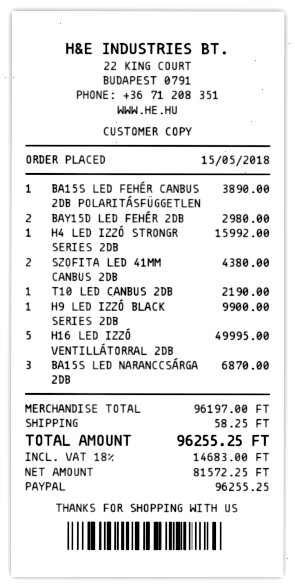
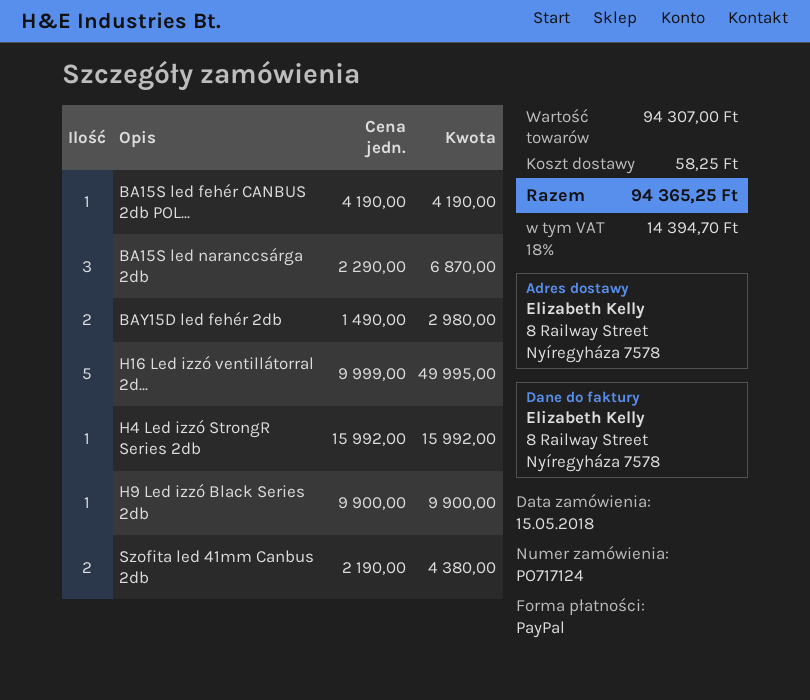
BA15S LED FEHÉR CANBUS 2DB POLARITÁSFÜGGETLEN: 1 for 3890.00 -> 1 for 4190.00
T10 LED CANBUS 2DB: 1 for 2190.00 -> none
subtotal: 96197.00 -> 94307.00
tax: 18% = 14683.00 -> 18% = 14394.70
total: 96255.25 -> 94365.25

